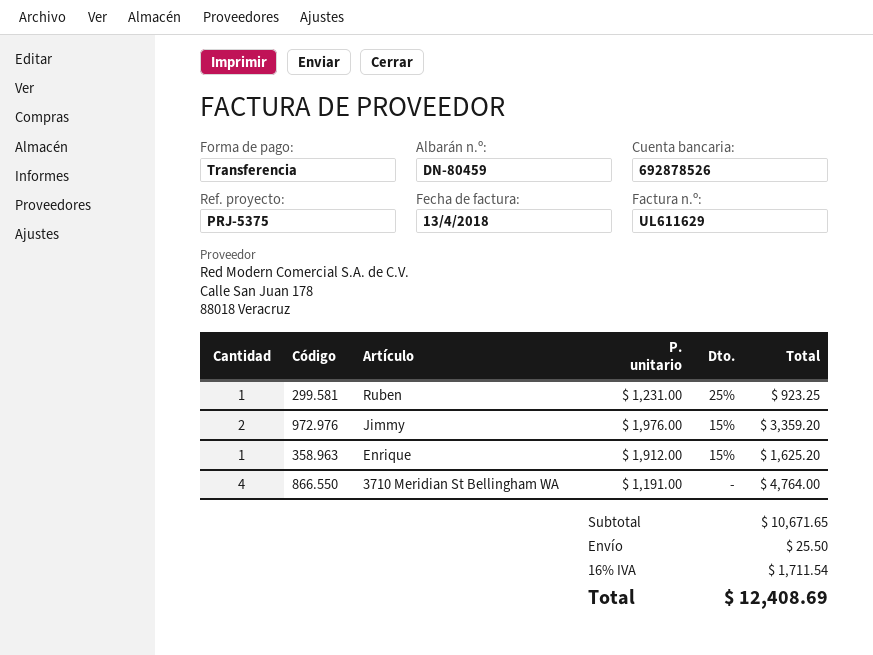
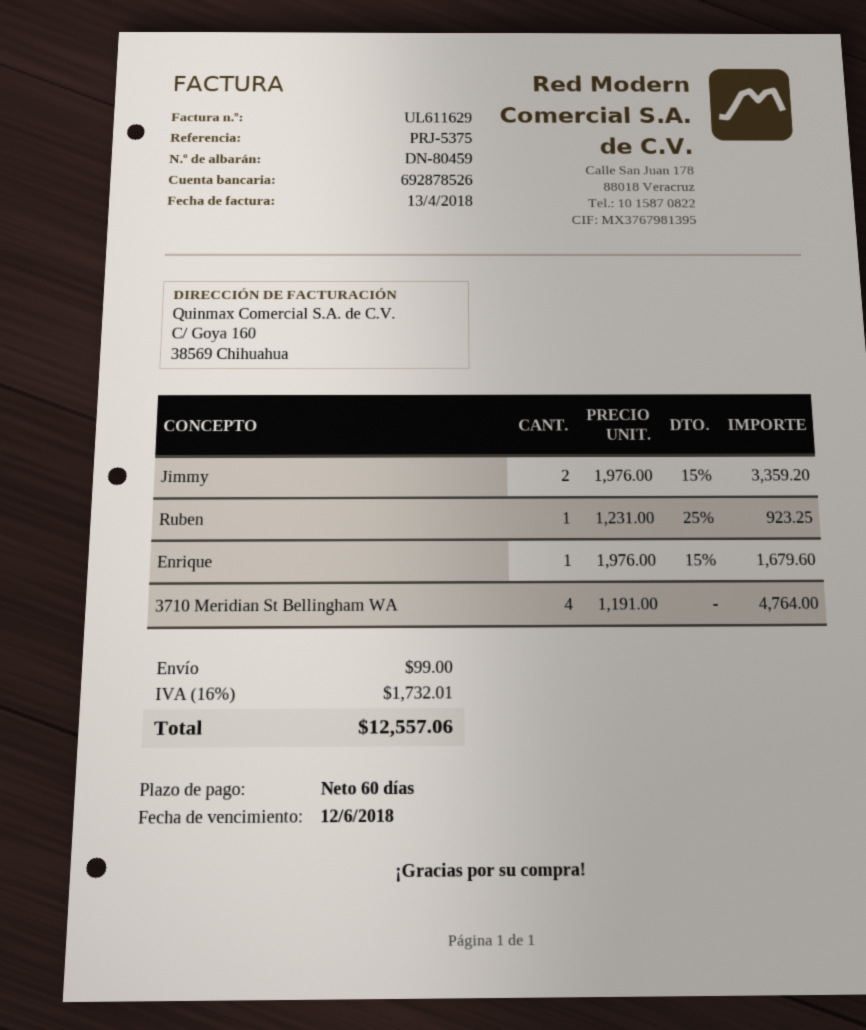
Enrique: 1 x 1912.00 - 15% = 1625.20 -> 1 x 1976.00 - 15% = 1679.60
shipping: 25.50 -> 99.00
tax: 16% = 1711.54 -> 16% = 1732.01
total: 12408.69 -> 12557.06

